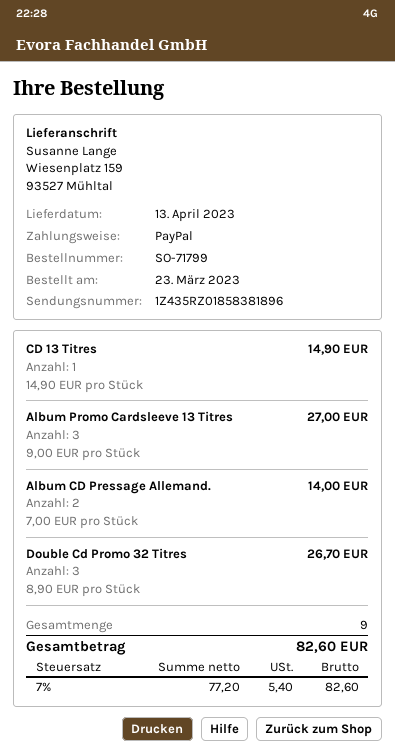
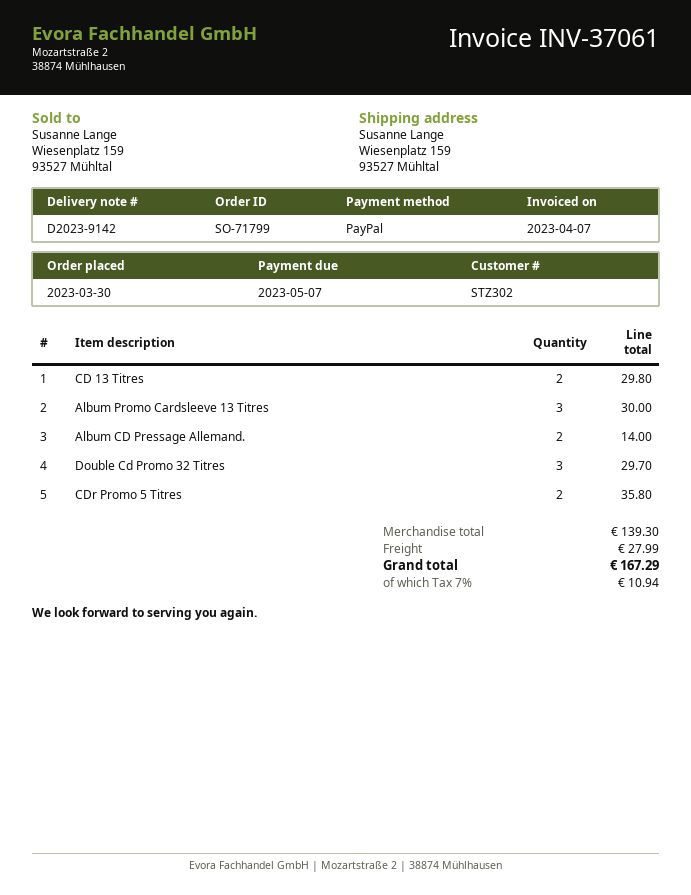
order date: 2023-03-23 -> 2023-03-30
CD 13 Titres: 1 for 14.90 -> 2 for 29.80
Album Promo Cardsleeve 13 Titres: 3 for 27.00 -> 3 for 30.00
Double Cd Promo 32 Titres: 3 for 26.70 -> 3 for 29.70
CDr Promo 5 Titres: none -> 2 for 35.80
shipping: none -> 27.99
tax: 7% = 5.40 -> 7% = 10.94
total: 82.60 -> 167.29

